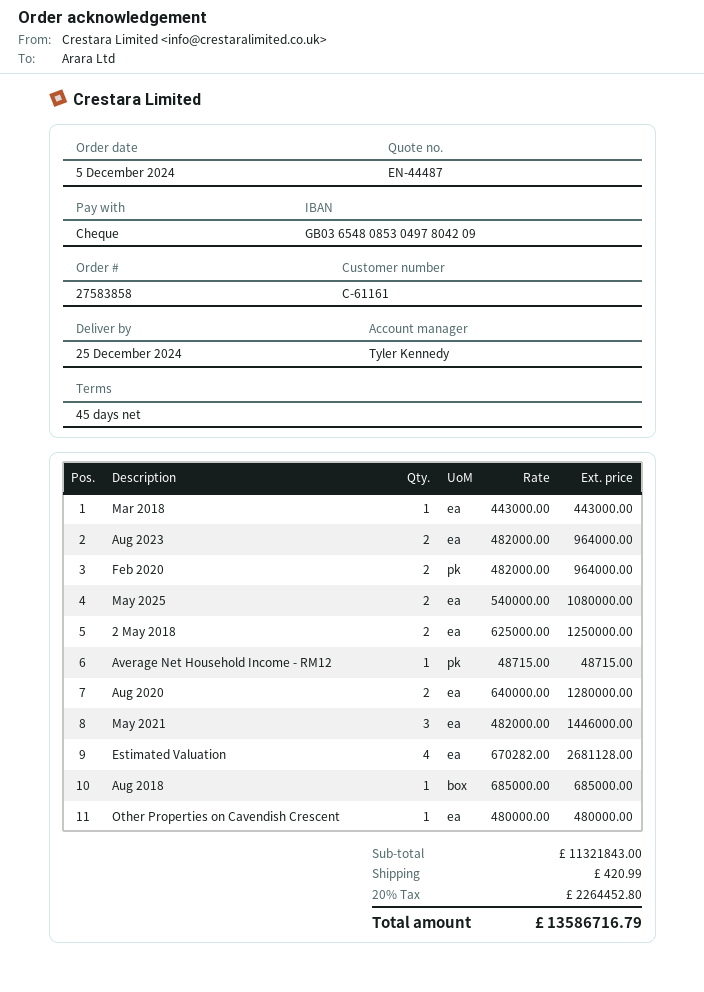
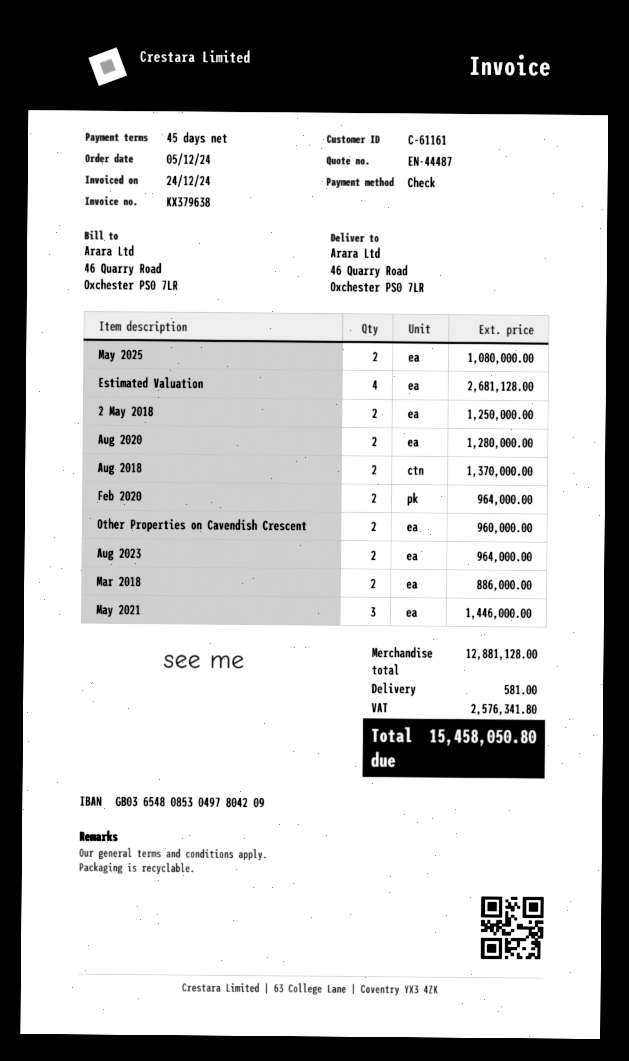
Mar 2018: 1 for 443000.00 -> 2 for 886000.00
Average Net Household Income - RM12: 1 for 48715.00 -> none
Aug 2018: 1 for 685000.00 -> 2 for 1370000.00
Other Properties on Cavendish Crescent: 1 for 480000.00 -> 2 for 960000.00
subtotal: 11321843.00 -> 12881128.00
shipping: 420.99 -> 581.00
tax: 2264452.80 -> 2576341.80
total: 13586716.79 -> 15458050.80

